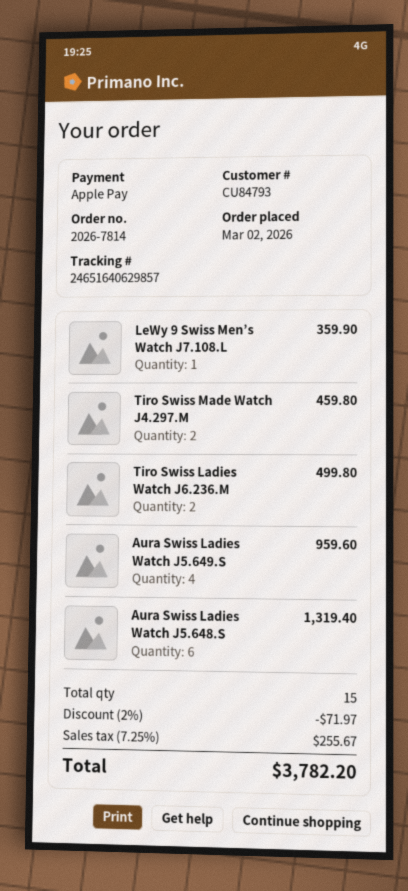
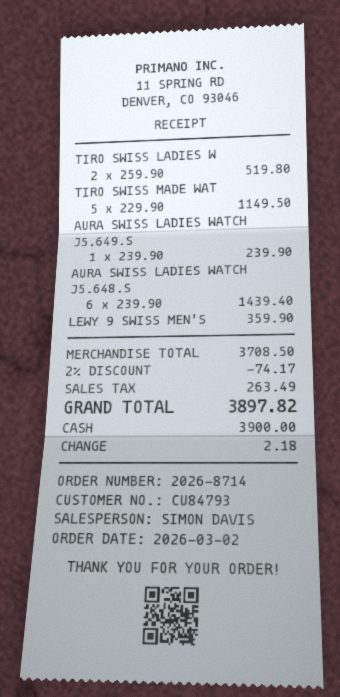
order number: 2026-7814 -> 2026-8714
payment method: Apple Pay -> cash
Tiro Swiss Made Watch J4.297.M: 2 for 459.80 -> 5 for 1149.50
Tiro Swiss Ladies Watch J6.236.M: 2 for 499.80 -> 2 for 519.80
Aura Swiss Ladies Watch J5.649.S: 4 for 959.60 -> 1 for 239.90
Aura Swiss Ladies Watch J5.648.S: 6 for 1319.40 -> 6 for 1439.40
discount: 2% = 71.97 -> 2% = 74.17
tax: 255.67 -> 263.49
total: 3782.20 -> 3897.82

